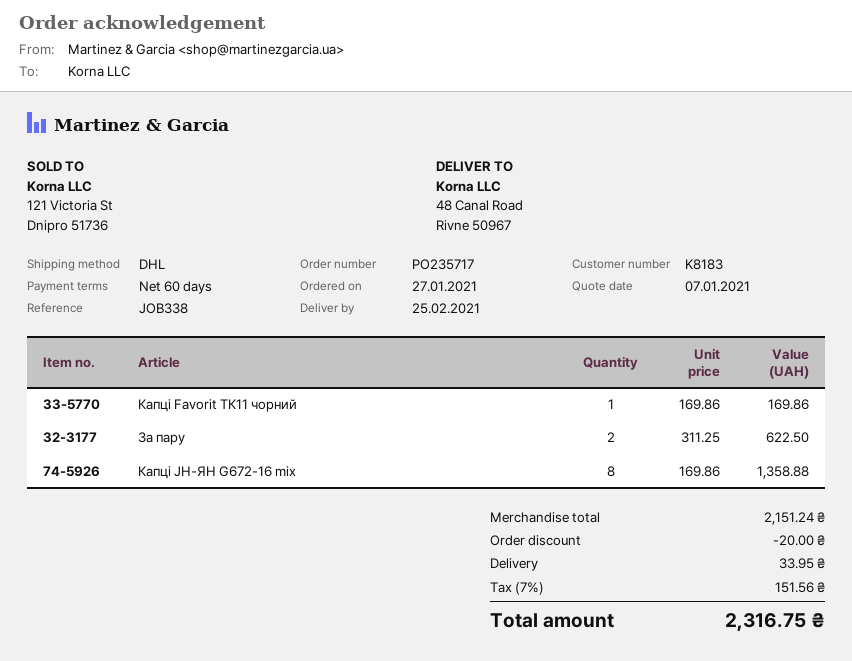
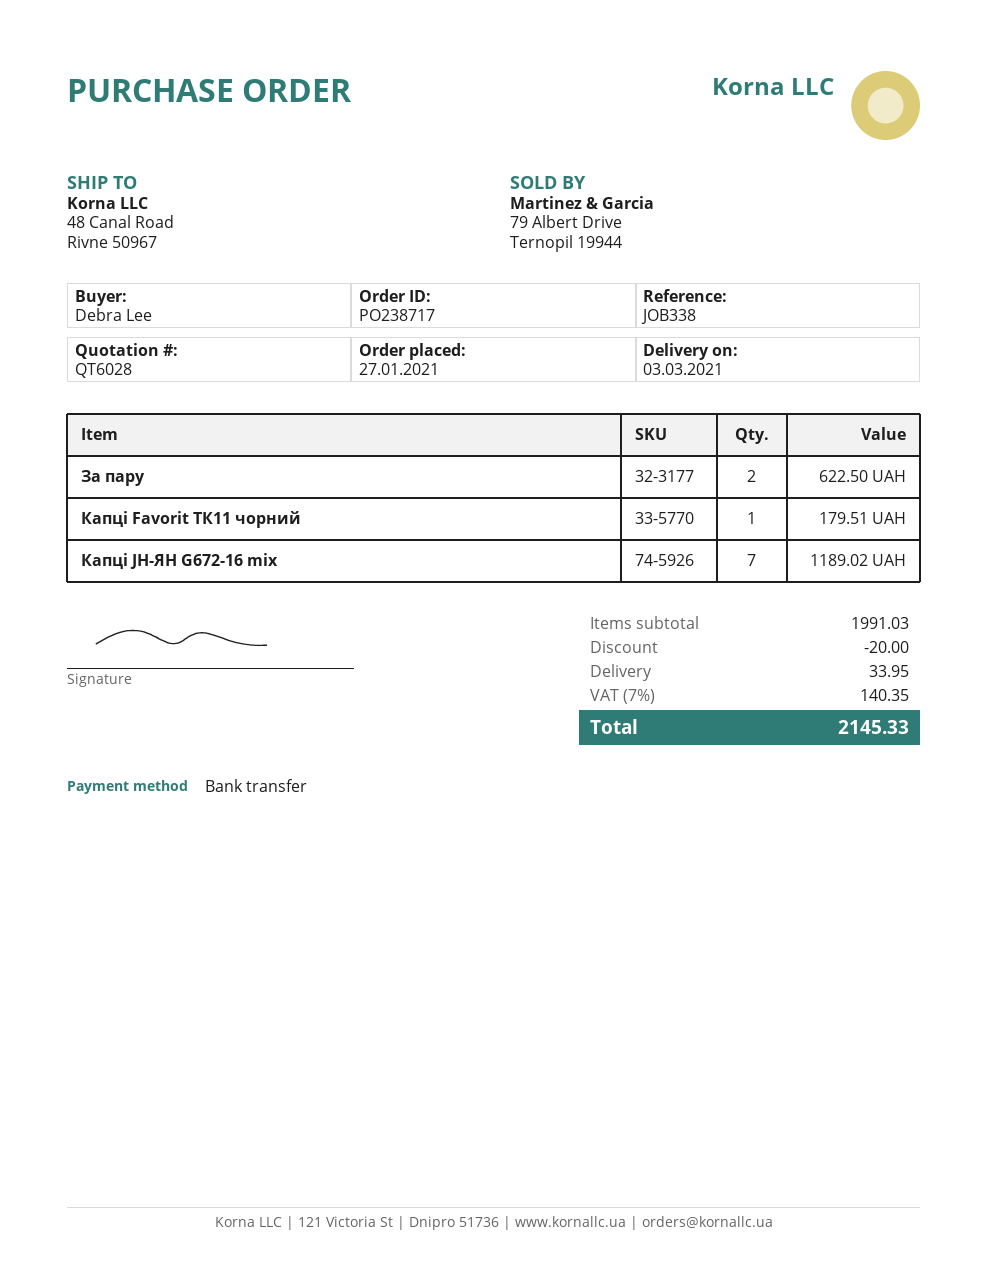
order number: PO235717 -> PO238717
delivery date: 2021-02-25 -> 2021-03-03
Капці Favorit ТК11 чорний: 1 for 169.86 -> 1 for 179.51
Капці JH-ЯН G672-16 mix: 8 for 1358.88 -> 7 for 1189.02
subtotal: 2151.24 -> 1991.03
tax: 7% = 151.56 -> 7% = 140.35
total: 2316.75 -> 2145.33

